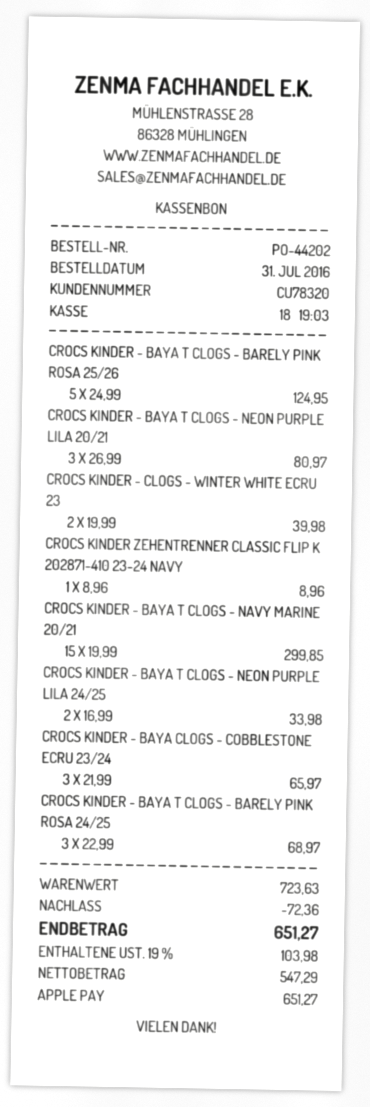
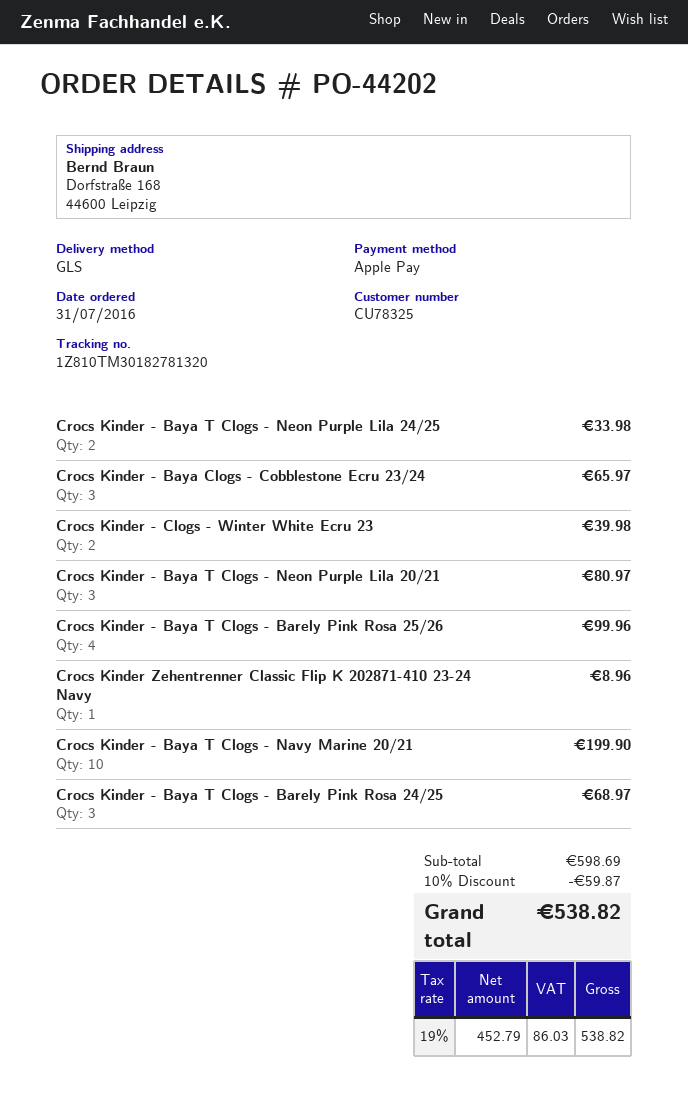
customer number: CU78320 -> CU78325
CROCS KINDER - BAYA T CLOGS - BARELY PINK ROSA 25/26: 5 for 124.95 -> 4 for 99.96
CROCS KINDER - BAYA T CLOGS - NAVY MARINE 20/21: 15 for 299.85 -> 10 for 199.90
subtotal: 723.63 -> 598.69
discount: 72.36 -> 59.87
net: 547.29 -> 452.79
tax: 19% = 103.98 -> 19% = 86.03
total: 651.27 -> 538.82

